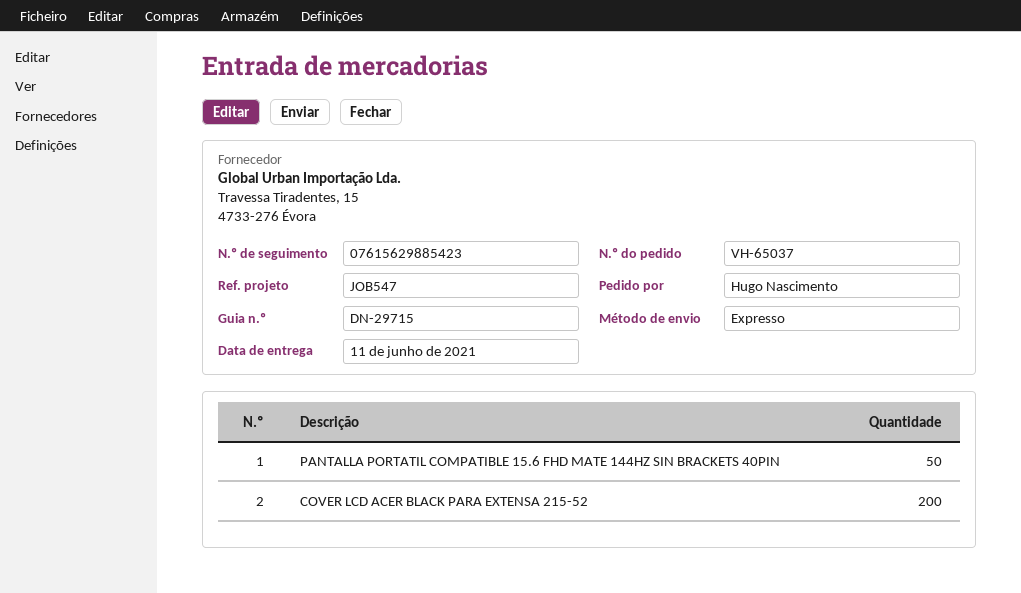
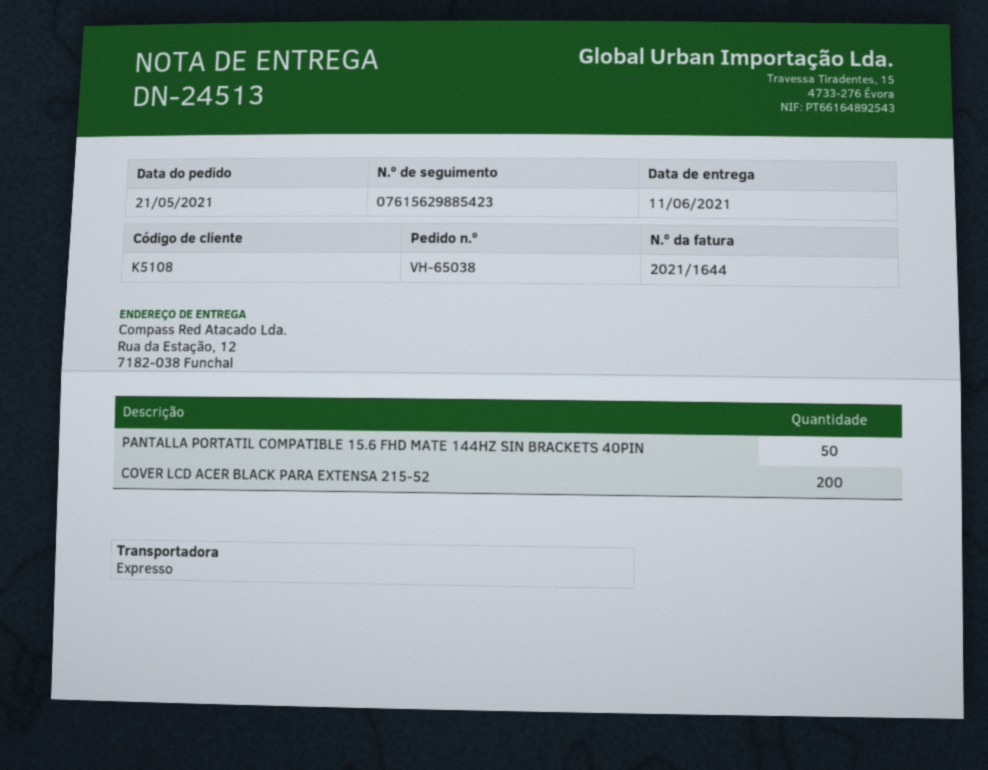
order number: VH-65037 -> VH-65038
delivery note number: DN-29715 -> DN-24513

